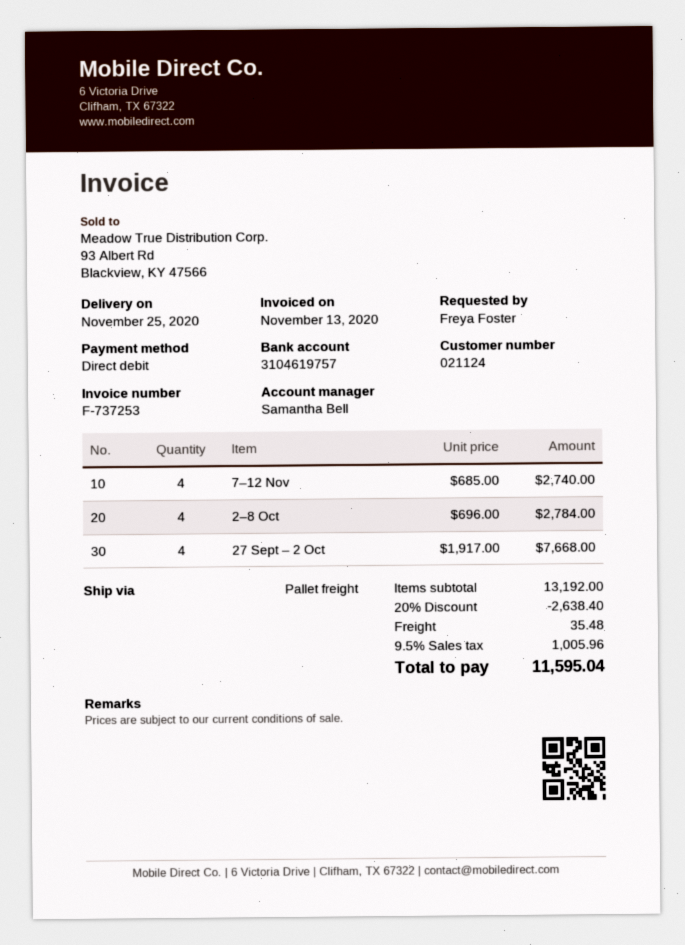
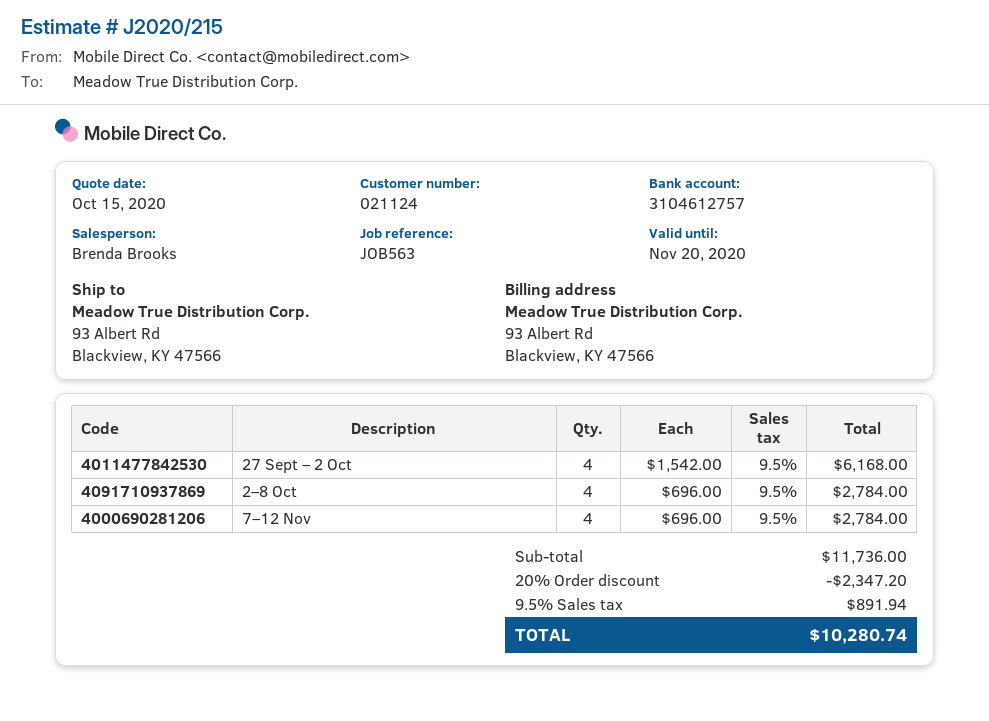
sales rep: Samantha Bell -> Brenda Brooks
bank account: 3104619757 -> 3104612757
7–12 Nov: 4 x 685.00 = 2740.00 -> 4 x 696.00 = 2784.00
27 Sept – 2 Oct: 4 x 1917.00 = 7668.00 -> 4 x 1542.00 = 6168.00
subtotal: 13192.00 -> 11736.00
discount: 20% = 2638.40 -> 20% = 2347.20
shipping: 35.48 -> none
tax: 9.5% = 1005.96 -> 9.5% = 891.94
total: 11595.04 -> 10280.74

